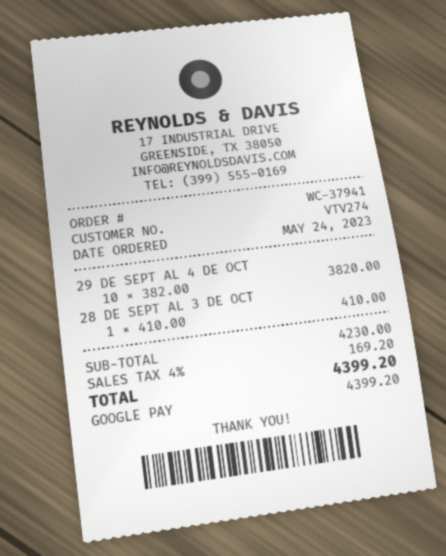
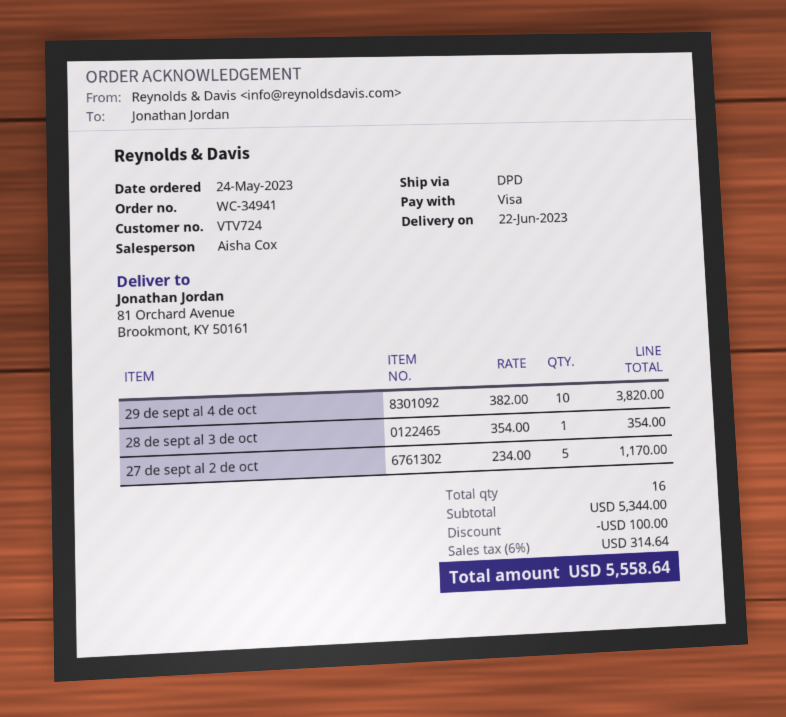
order number: WC-37941 -> WC-34941
customer number: VTV274 -> VTV724
payment method: Google Pay -> Visa
28 DE SEPT AL 3 DE OCT: 1 x 410.00 = 410.00 -> 1 x 354.00 = 354.00
27 de sept al 2 de oct: none -> 5 x 234.00 = 1170.00
subtotal: 4230.00 -> 5344.00
discount: none -> 100.00
tax: 4% = 169.20 -> 6% = 314.64
total: 4399.20 -> 5558.64

